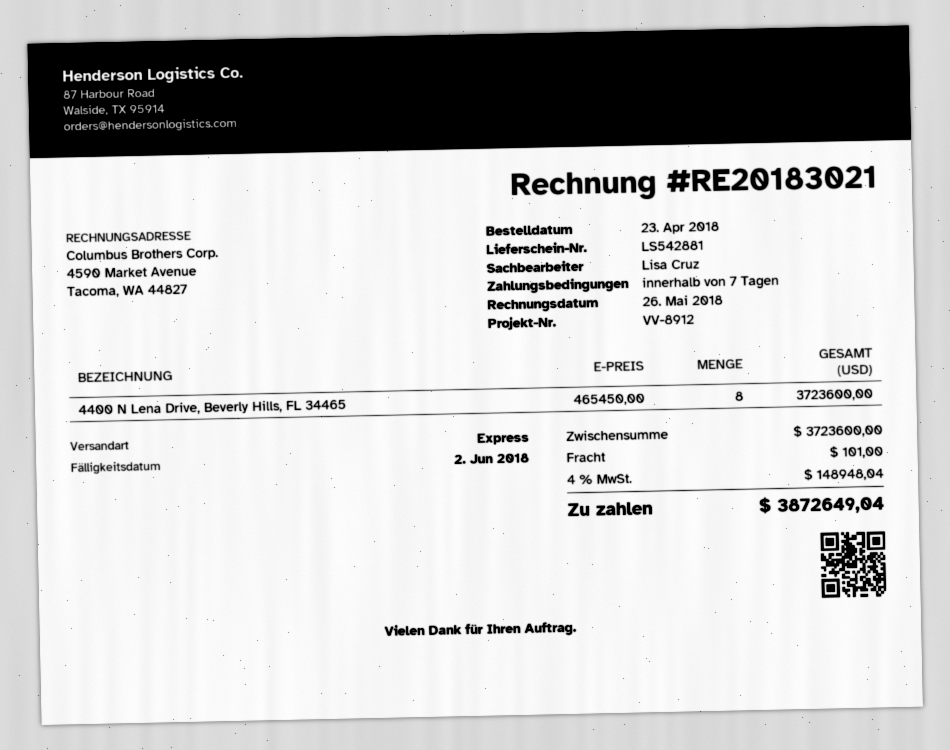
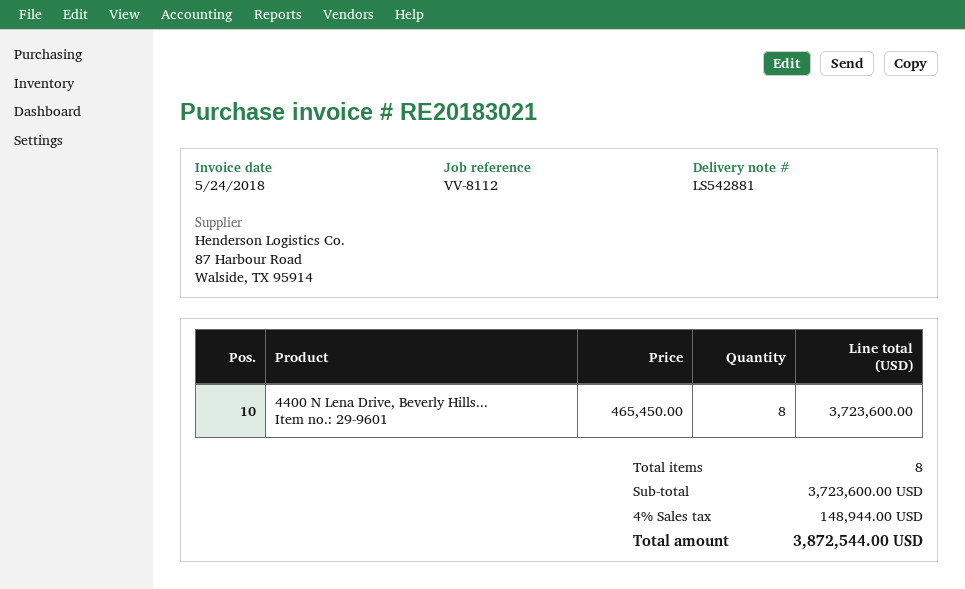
invoice date: 2018-05-26 -> 2018-05-24
reference: VV-8912 -> VV-8112
shipping: 101.00 -> none
tax: 4% = 148948.04 -> 4% = 148944.00
total: 3872649.04 -> 3872544.00

